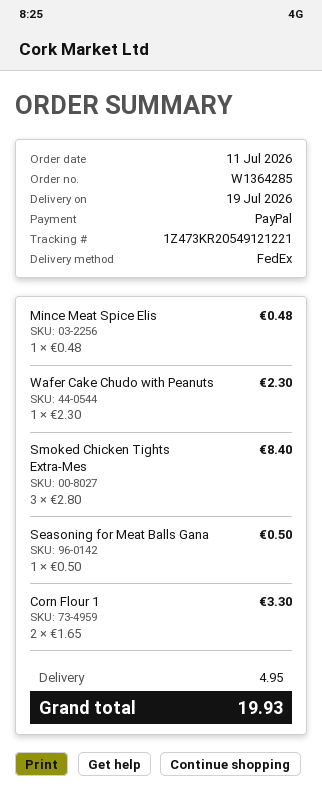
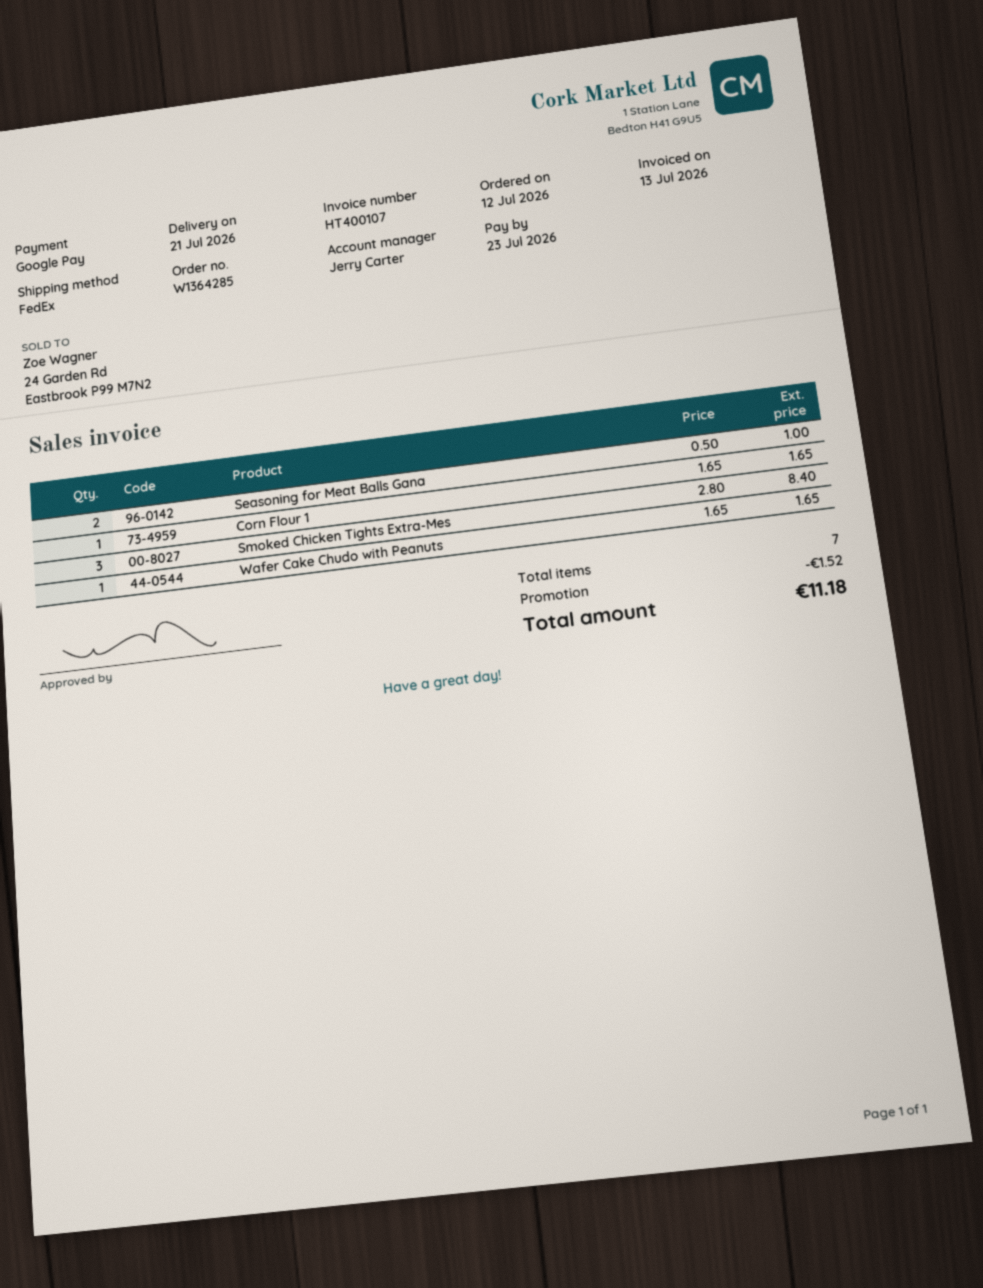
order date: 2026-07-11 -> 2026-07-12
delivery date: 2026-07-19 -> 2026-07-21
payment method: PayPal -> Google Pay
Mince Meat Spice Elis: 1 x 0.48 = 0.48 -> none
Wafer Cake Chudo with Peanuts: 1 x 2.30 = 2.30 -> 1 x 1.65 = 1.65
Seasoning for Meat Balls Gana: 1 x 0.50 = 0.50 -> 2 x 0.50 = 1.00
Corn Flour 1: 2 x 1.65 = 3.30 -> 1 x 1.65 = 1.65
discount: none -> 1.52
shipping: 4.95 -> none
total: 19.93 -> 11.18

